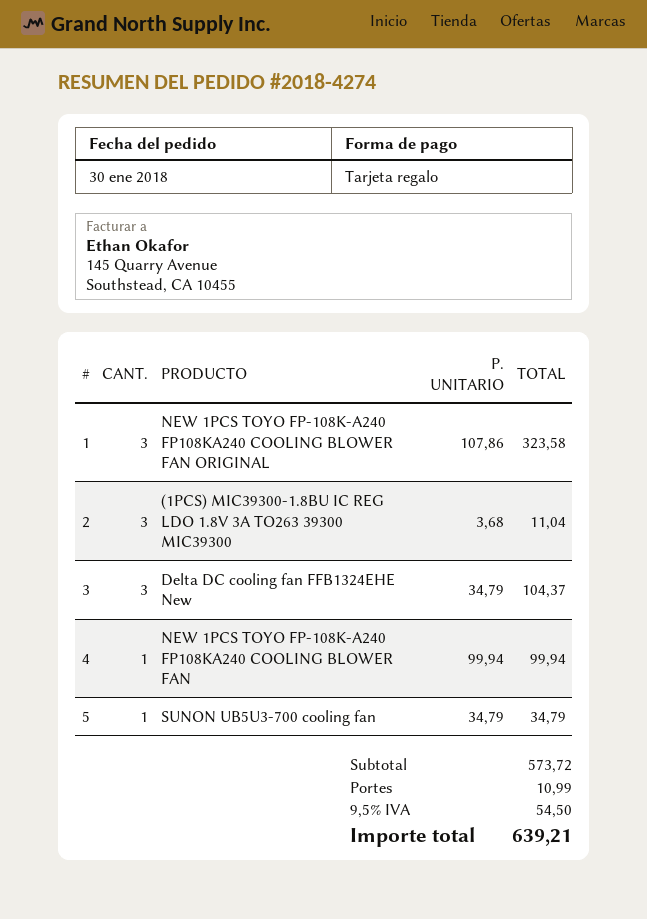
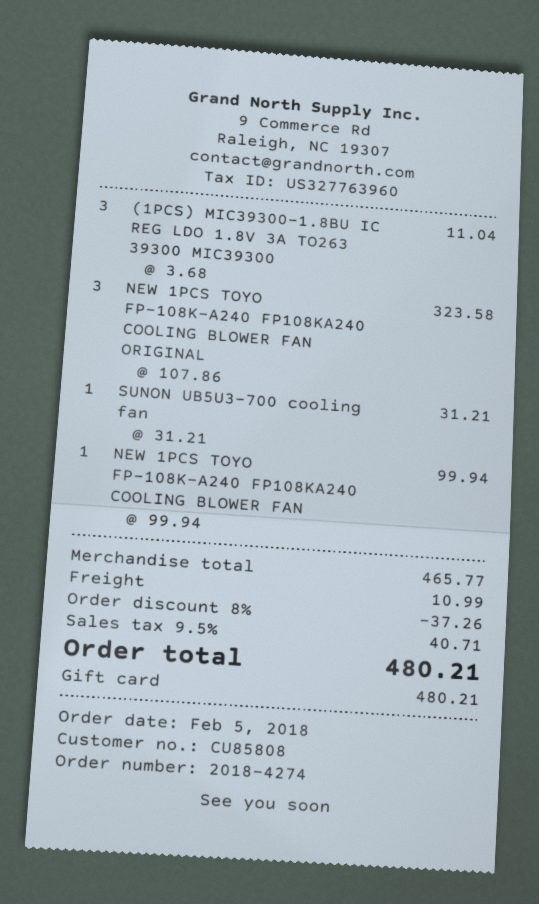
order date: 2018-01-30 -> 2018-02-05
Delta DC cooling fan FFB1324EHE New: 3 x 34.79 = 104.37 -> none
SUNON UB5U3-700 cooling fan: 1 x 34.79 = 34.79 -> 1 x 31.21 = 31.21
subtotal: 573.72 -> 465.77
discount: none -> 8% = 37.26
tax: 9.5% = 54.50 -> 9.5% = 40.71
total: 639.21 -> 480.21

